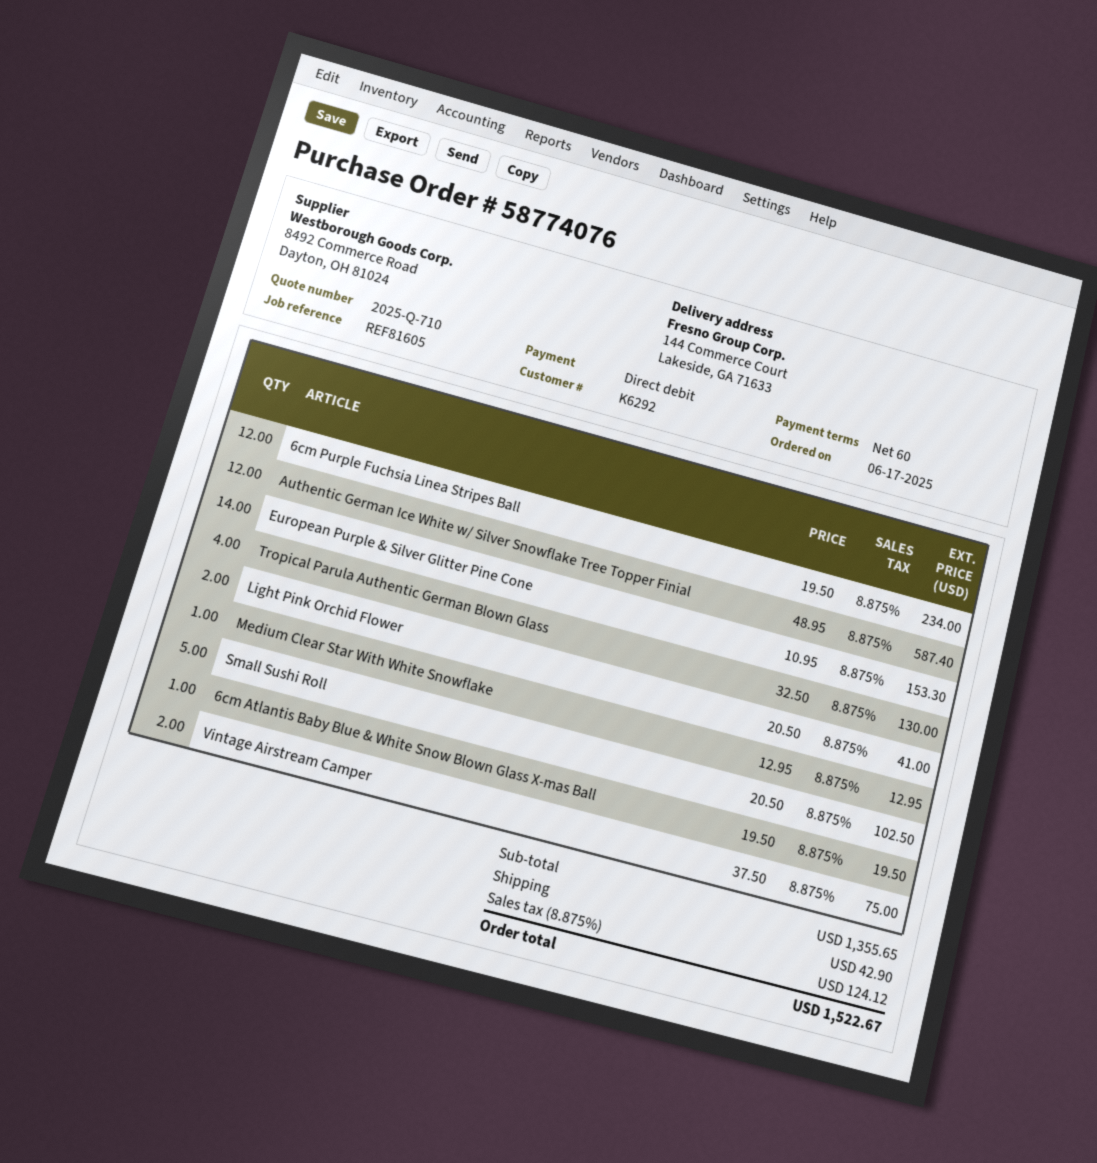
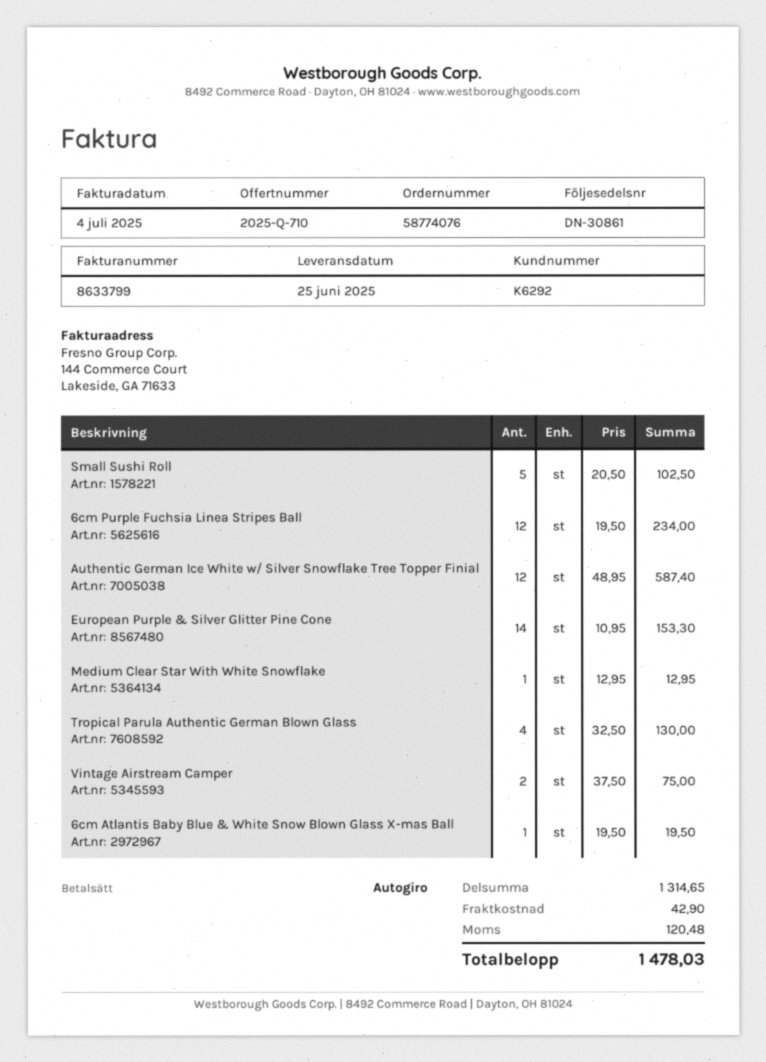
Light Pink Orchid Flower: 2 x 20.50 = 41.00 -> none
subtotal: 1355.65 -> 1314.65
tax: 124.12 -> 120.48
total: 1522.67 -> 1478.03

